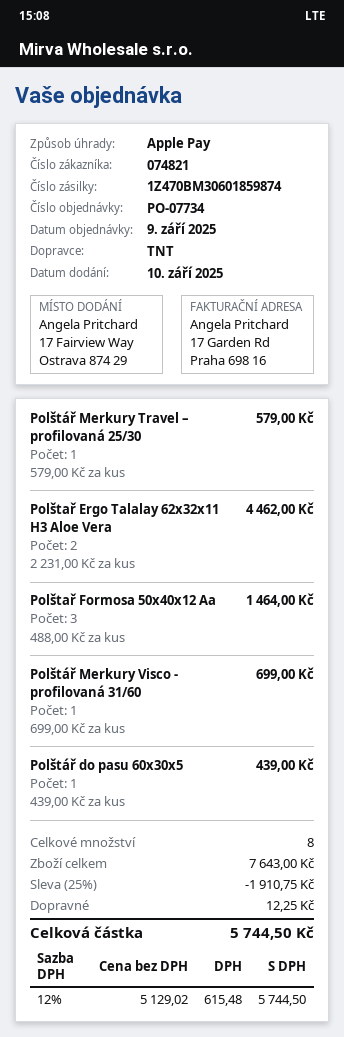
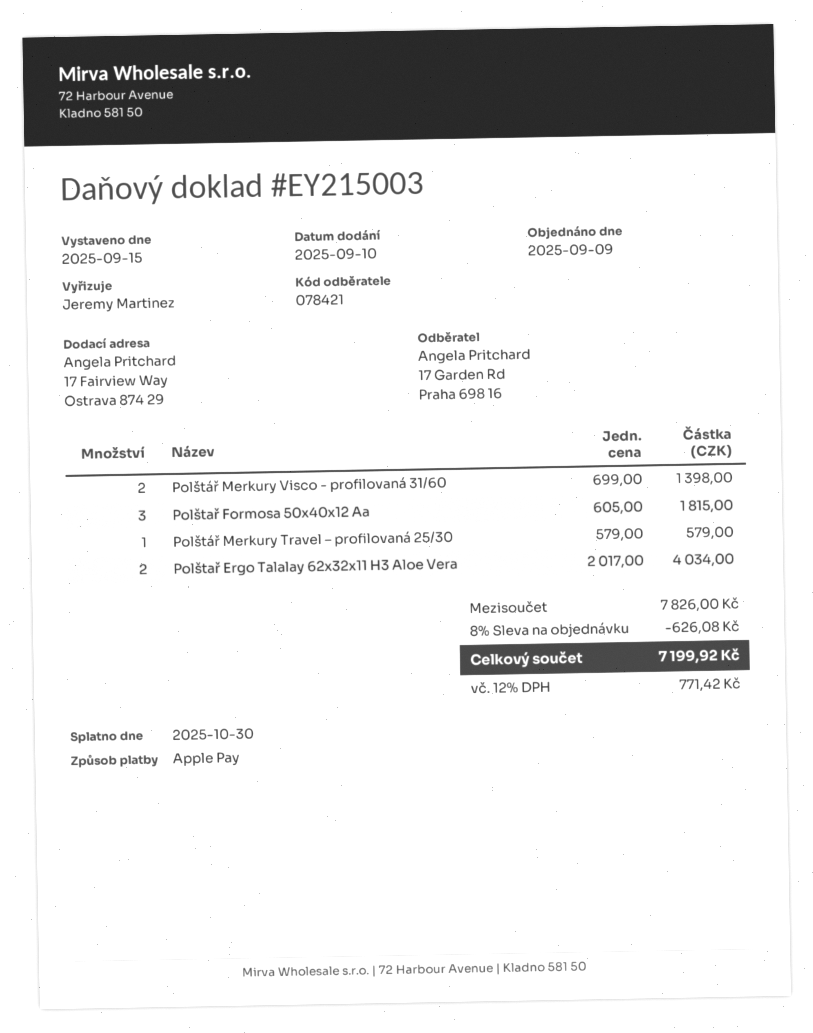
customer number: 074821 -> 078421
Polštař Ergo Talalay 62x32x11 H3 Aloe Vera: 2 x 2231.00 = 4462.00 -> 2 x 2017.00 = 4034.00
Polštař Formosa 50x40x12 Aa: 3 x 488.00 = 1464.00 -> 3 x 605.00 = 1815.00
Polštář Merkury Visco - profilovaná 31/60: 1 x 699.00 = 699.00 -> 2 x 699.00 = 1398.00
Polštář do pasu 60x30x5: 1 x 439.00 = 439.00 -> none
subtotal: 7643.00 -> 7826.00
discount: 25% = 1910.75 -> 8% = 626.08
shipping: 12.25 -> none
tax: 12% = 615.48 -> 12% = 771.42
total: 5744.50 -> 7199.92

